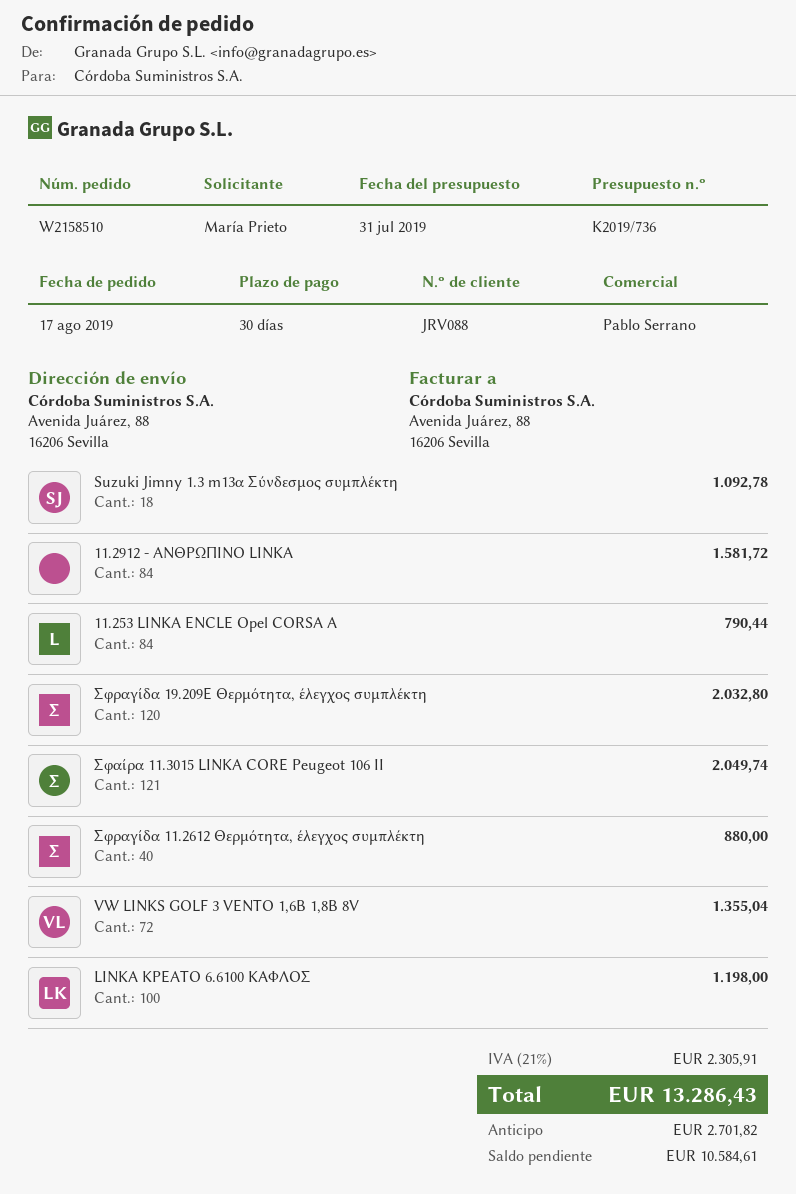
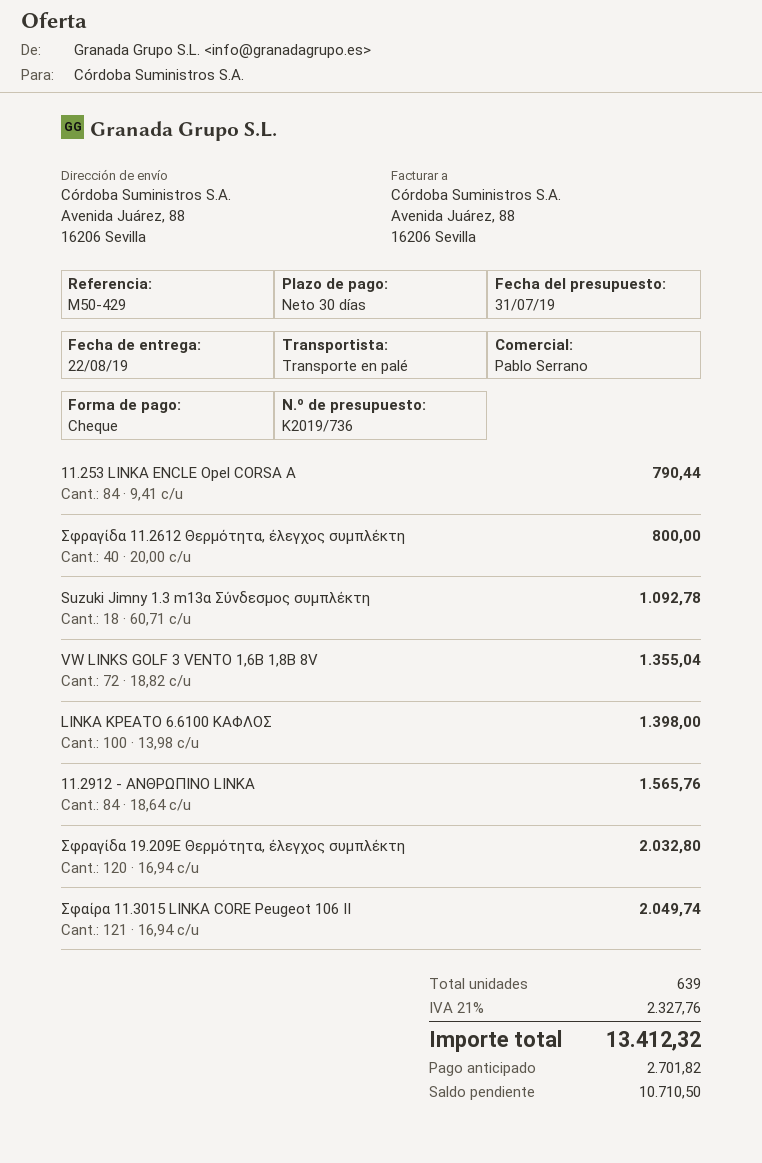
11.2912 - ΑΝΘΡΩΠΙΝΟ LINKA: 84 for 1581.72 -> 84 for 1565.76
Σφραγίδα 11.2612 Θερμότητα, έλεγχος συμπλέκτη: 40 for 880.00 -> 40 for 800.00
LINKA ΚΡΕΑΤΟ 6.6100 ΚΑΦΛΟΣ: 100 for 1198.00 -> 100 for 1398.00
tax: 21% = 2305.91 -> 21% = 2327.76
total: 13286.43 -> 13412.32
balance: 10584.61 -> 10710.50

